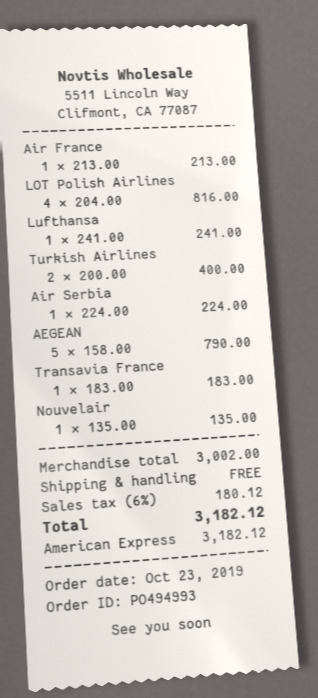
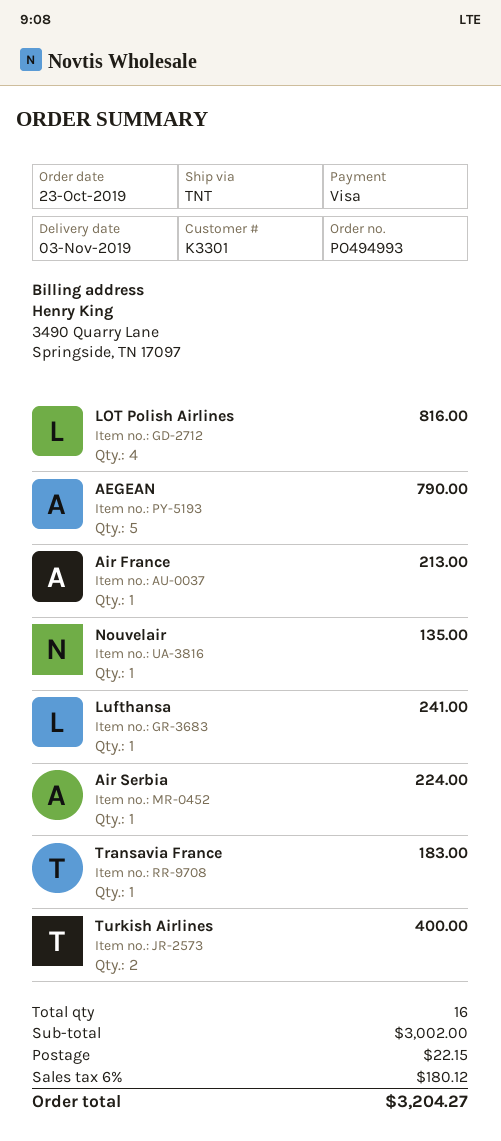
payment method: American Express -> Visa
shipping: 0.00 -> 22.15
total: 3182.12 -> 3204.27

